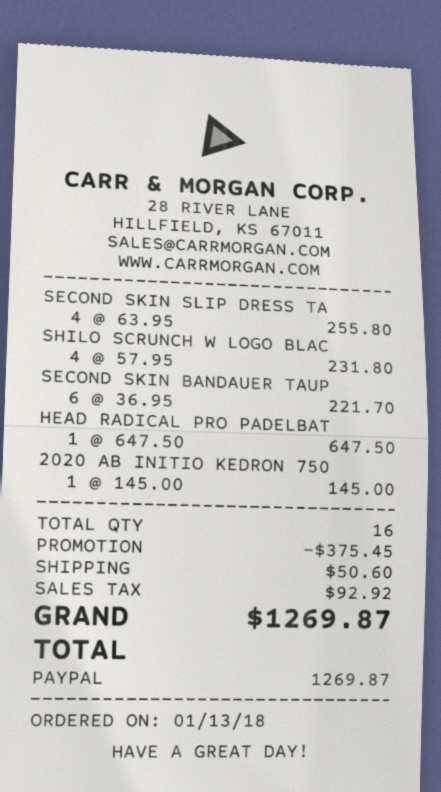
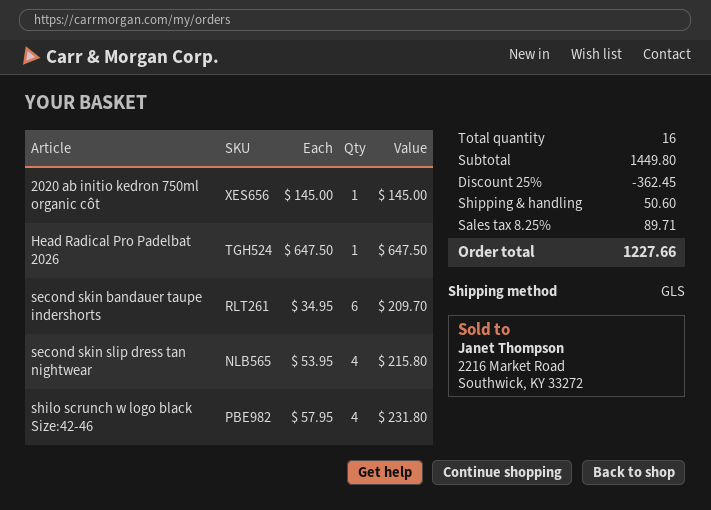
SECOND SKIN SLIP DRESS TA: 4 x 63.95 = 255.80 -> 4 x 53.95 = 215.80
SECOND SKIN BANDAUER TAUP: 6 x 36.95 = 221.70 -> 6 x 34.95 = 209.70
discount: 375.45 -> 362.45
tax: 92.92 -> 89.71
total: 1269.87 -> 1227.66

